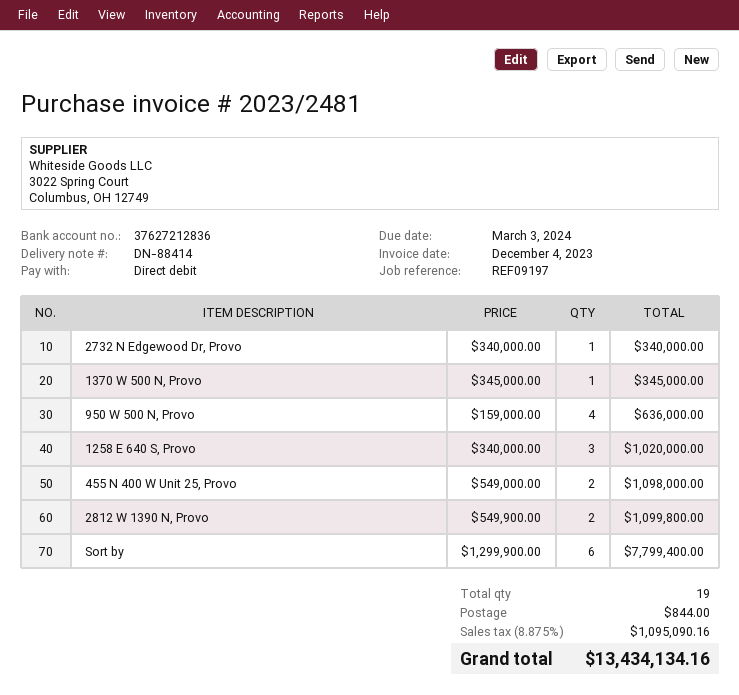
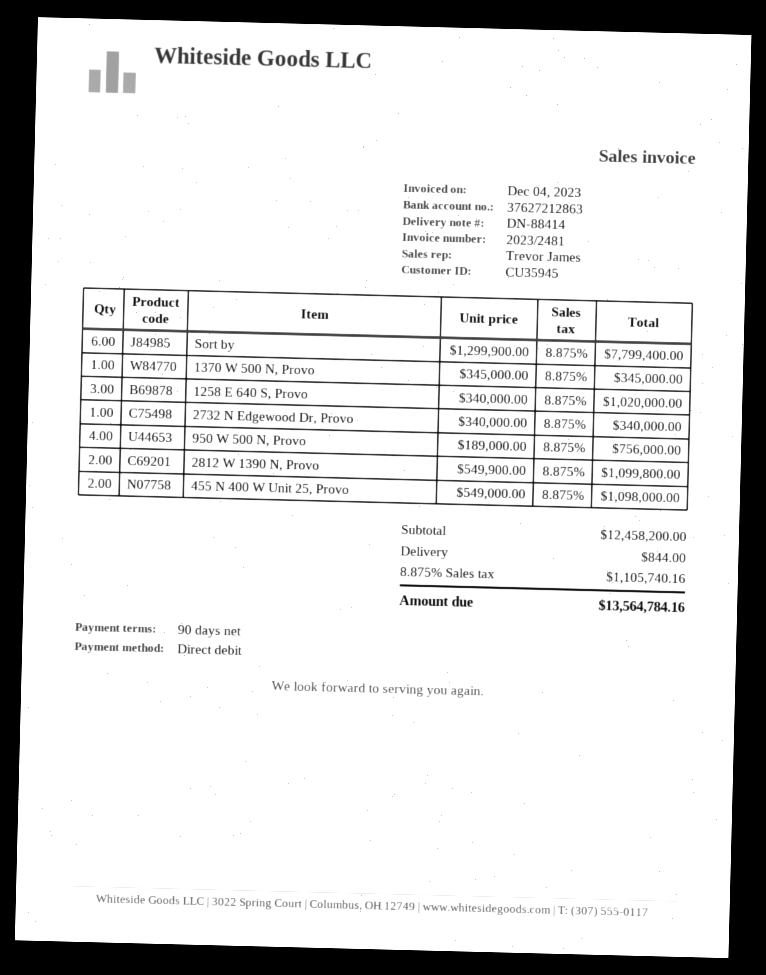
bank account: 37627212836 -> 37627212863
950 W 500 N, Provo: 4 x 159000.00 = 636000.00 -> 4 x 189000.00 = 756000.00
tax: 8.875% = 1095090.16 -> 8.875% = 1105740.16
total: 13434134.16 -> 13564784.16

